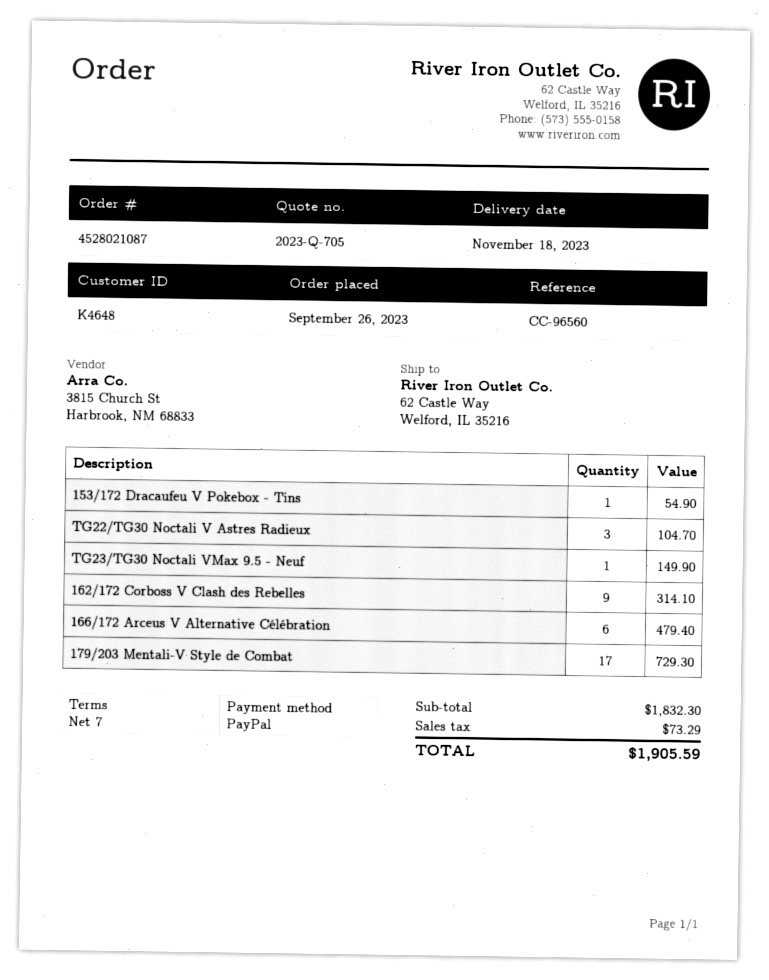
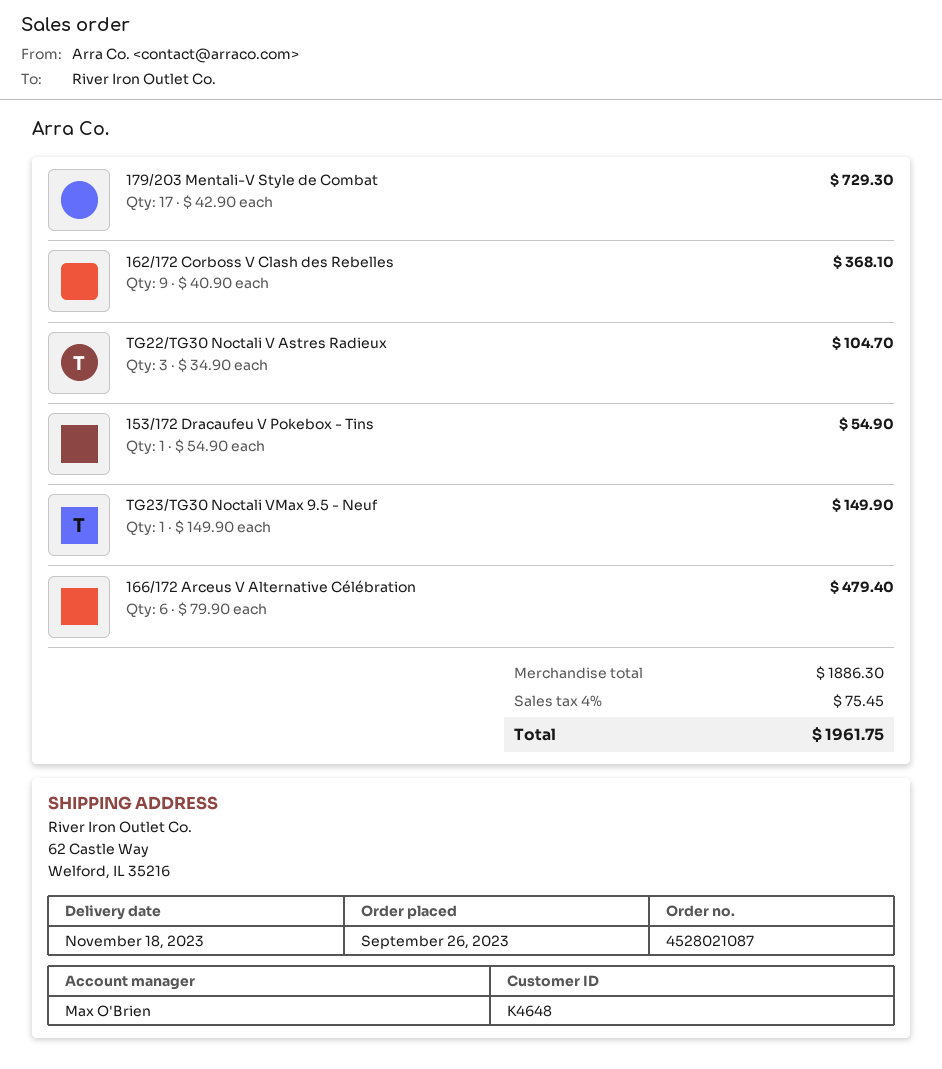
162/172 Corboss V Clash des Rebelles: 9 for 314.10 -> 9 for 368.10
subtotal: 1832.30 -> 1886.30
tax: 73.29 -> 75.45
total: 1905.59 -> 1961.75

